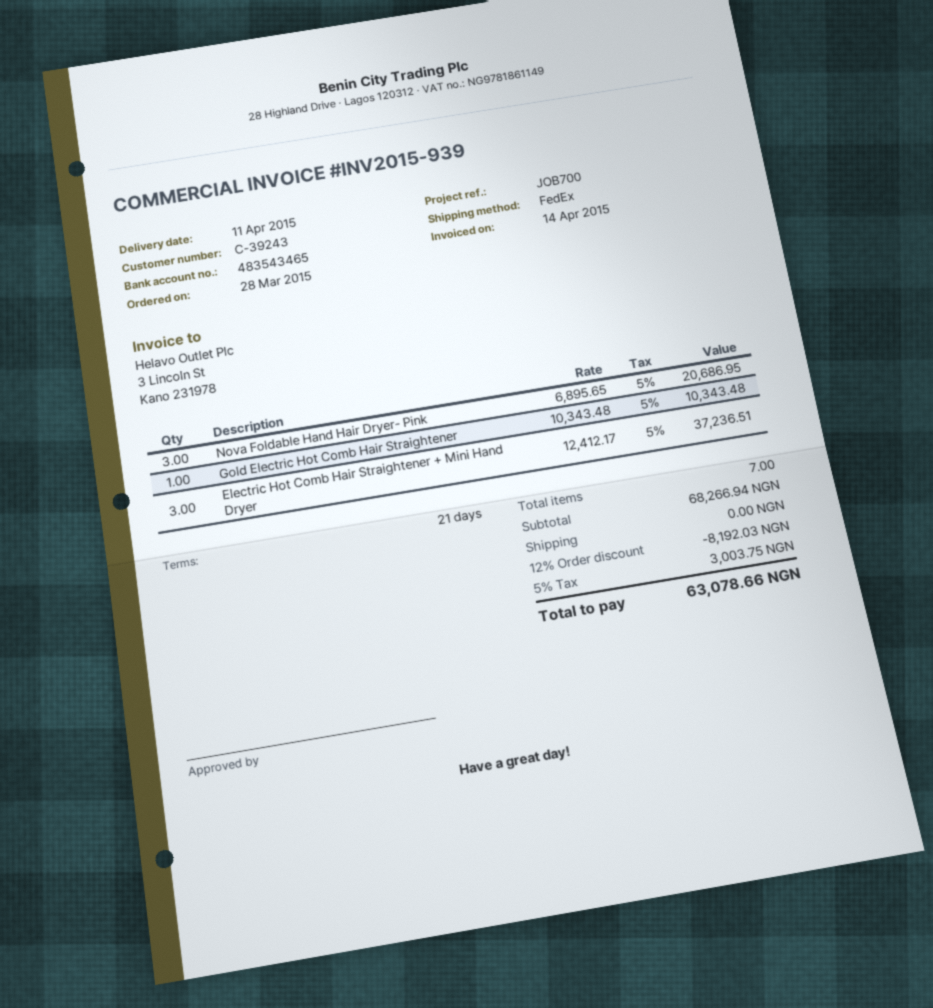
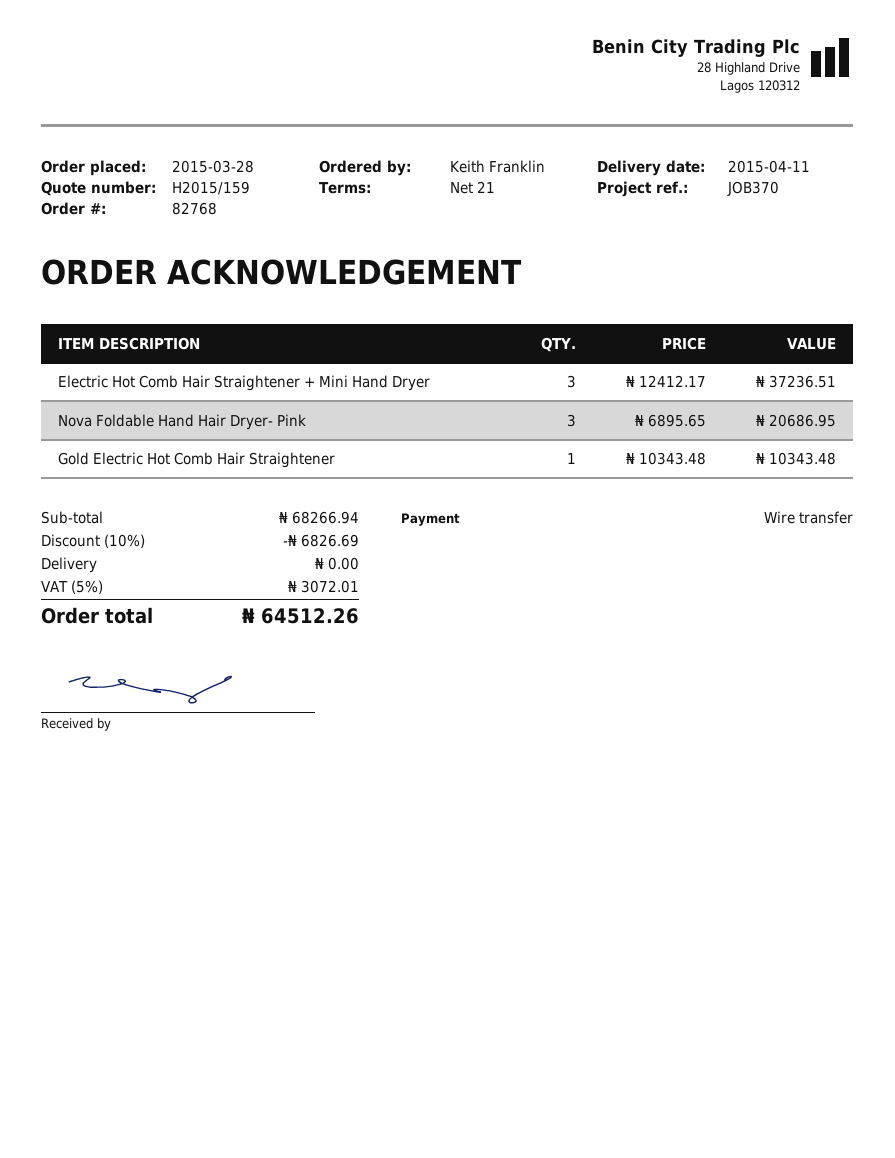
reference: JOB700 -> JOB370
discount: 12% = 8192.03 -> 10% = 6826.69
tax: 5% = 3003.75 -> 5% = 3072.01
total: 63078.66 -> 64512.26

